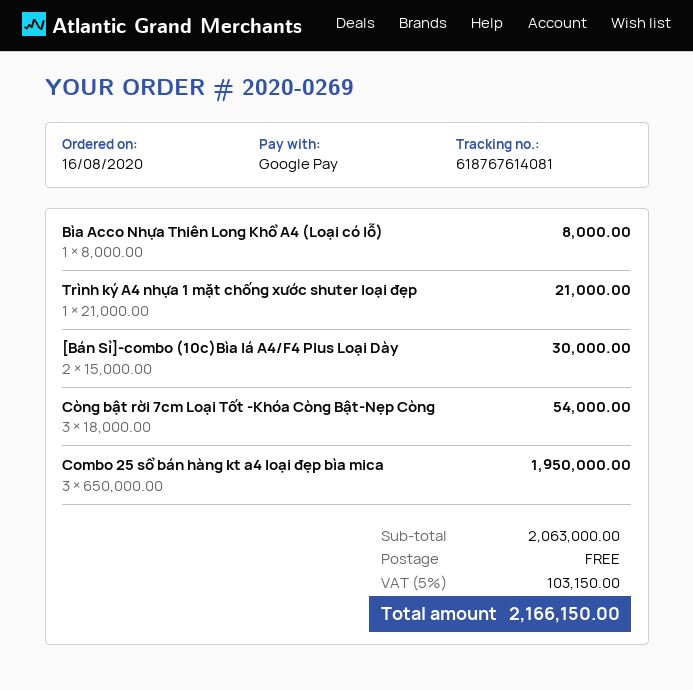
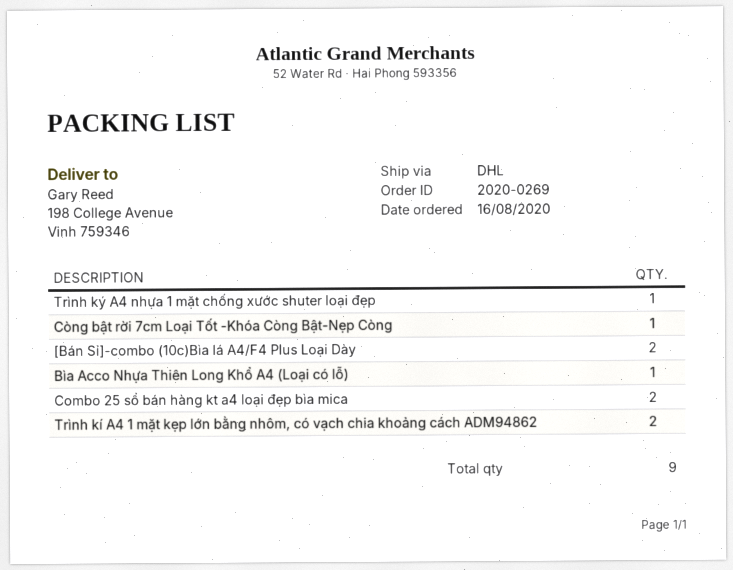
Còng bật rời 7cm Loại Tốt -Khóa Còng Bật-Nẹp Còng: 3 -> 1
Combo 25 sổ bán hàng kt a4 loại đẹp bìa mica: 3 -> 2
Trình kí A4 1 mặt kẹp lớn bằng nhôm, có vạch chia khoảng cách ADM94862: none -> 2

